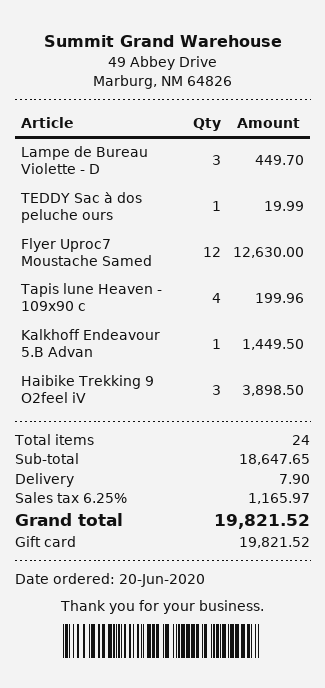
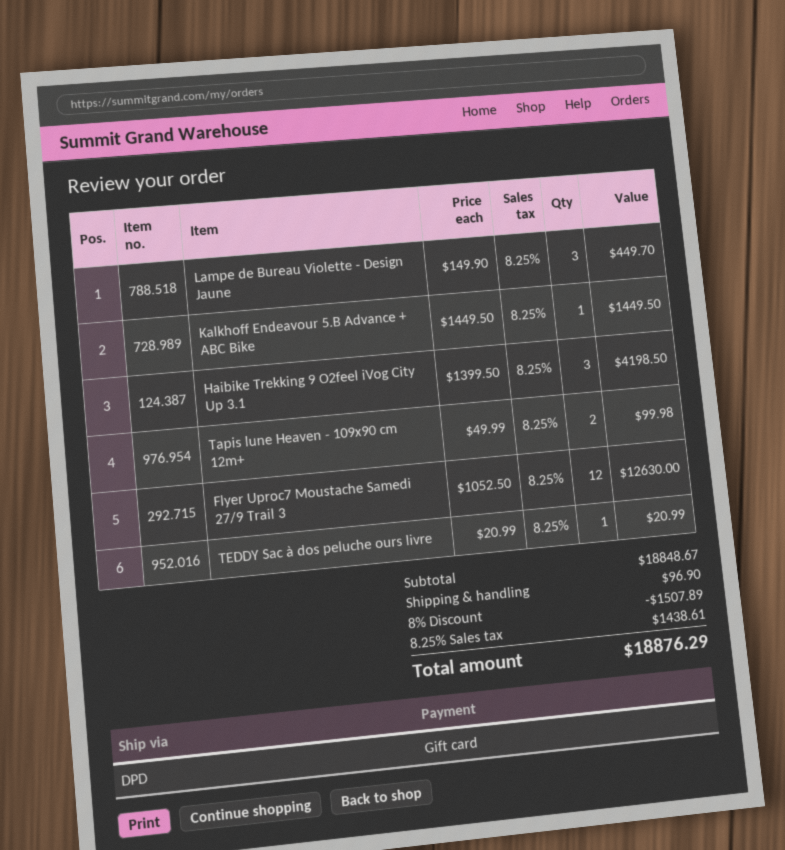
TEDDY Sac à dos peluche ours: 1 for 19.99 -> 1 for 20.99
Tapis lune Heaven - 109x90 c: 4 for 199.96 -> 2 for 99.98
Haibike Trekking 9 O2feel iV: 3 for 3898.50 -> 3 for 4198.50
subtotal: 18647.65 -> 18848.67
discount: none -> 8% = 1507.89
shipping: 7.90 -> 96.90
tax: 6.25% = 1165.97 -> 8.25% = 1438.61
total: 19821.52 -> 18876.29

